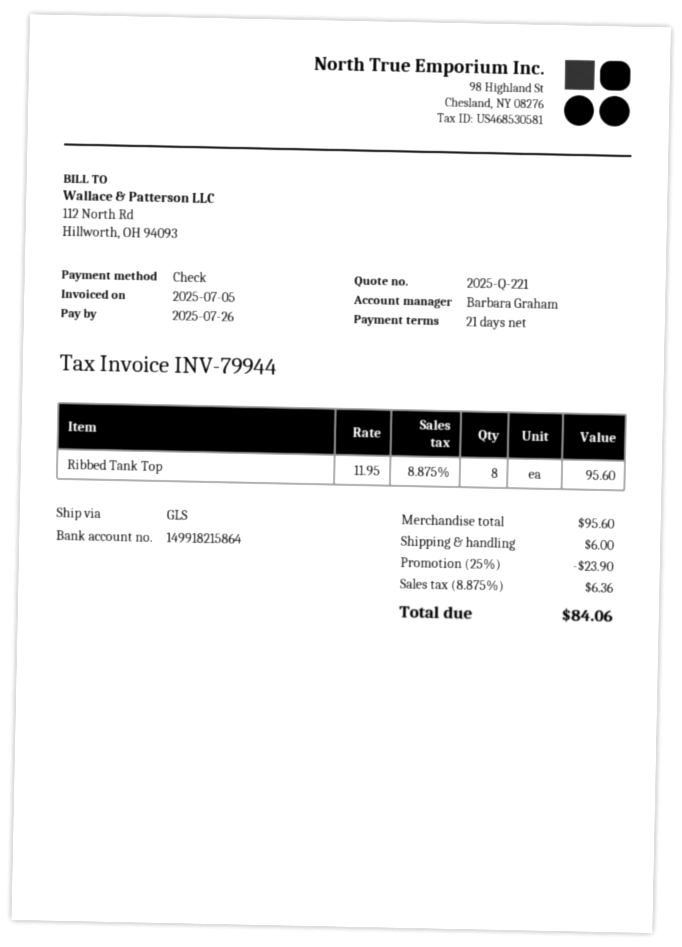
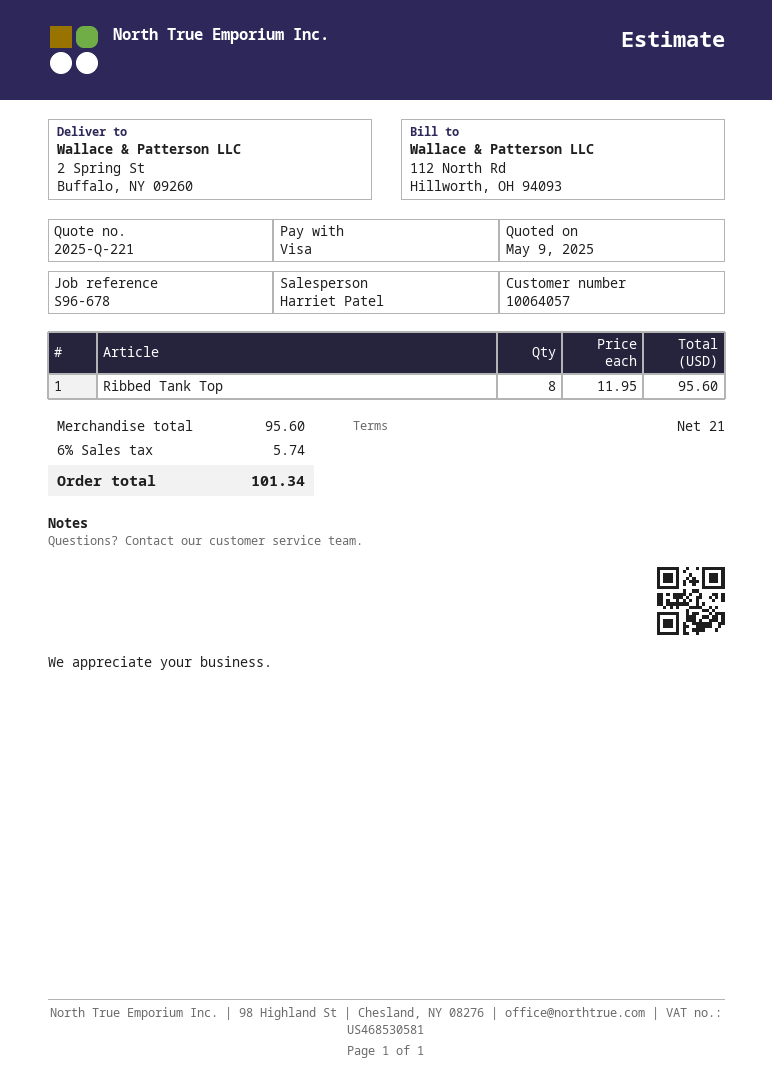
sales rep: Barbara Graham -> Harriet Patel
payment method: cheque -> Visa
discount: 25% = 23.90 -> none
shipping: 6.00 -> none
tax: 8.875% = 6.36 -> 6% = 5.74
total: 84.06 -> 101.34

